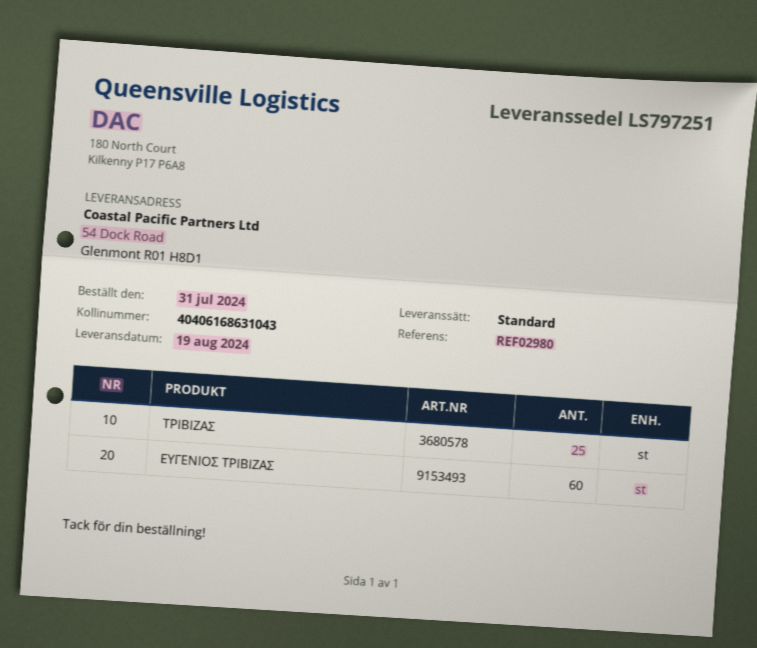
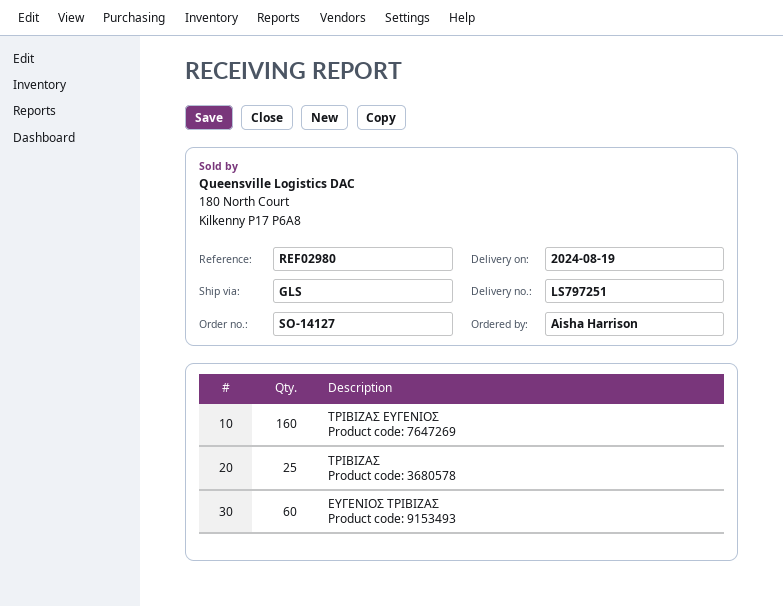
shipping method: standard -> GLS
ΤΡΙΒΙΖΑΣ ΕΥΓΕΝΙΟΣ: none -> 160

